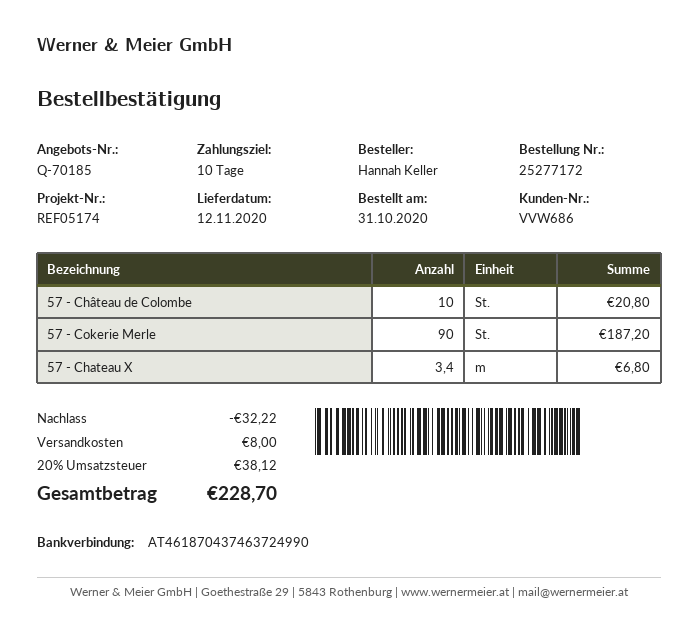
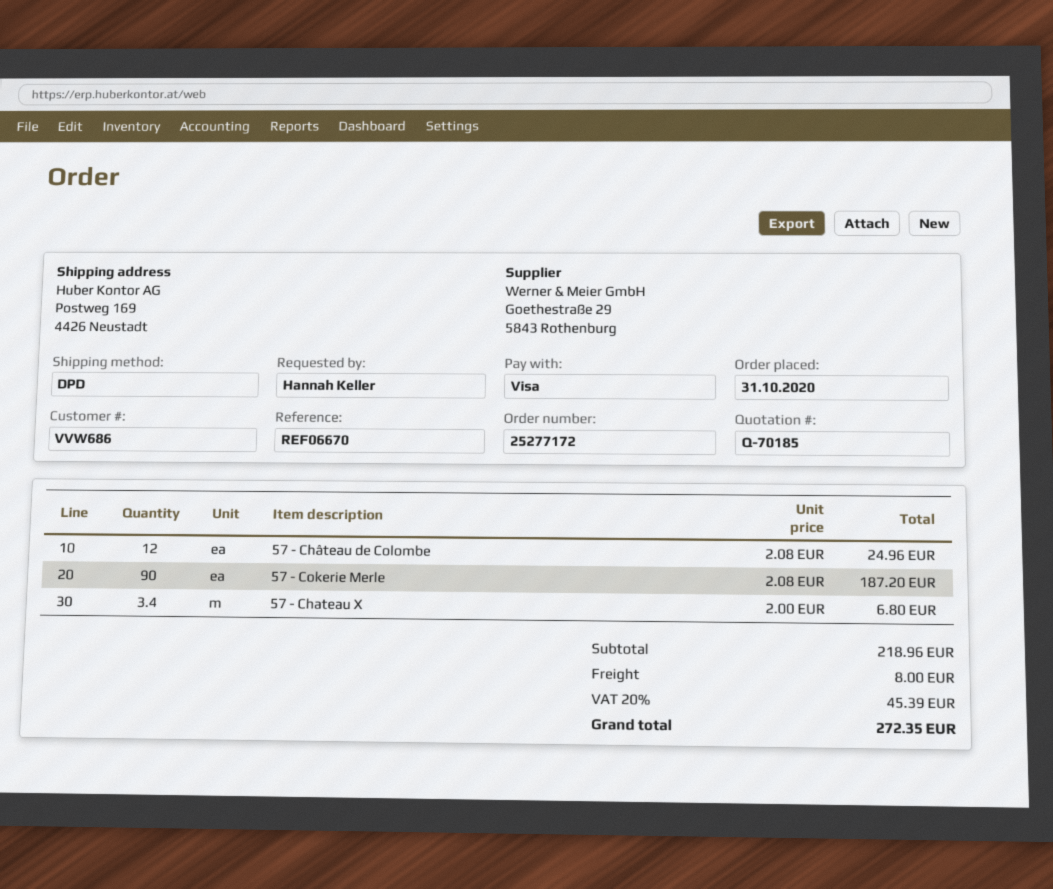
reference: REF05174 -> REF06670
57 - Château de Colombe: 10 for 20.80 -> 12 for 24.96
discount: 32.22 -> none
tax: 20% = 38.12 -> 20% = 45.39
total: 228.70 -> 272.35

